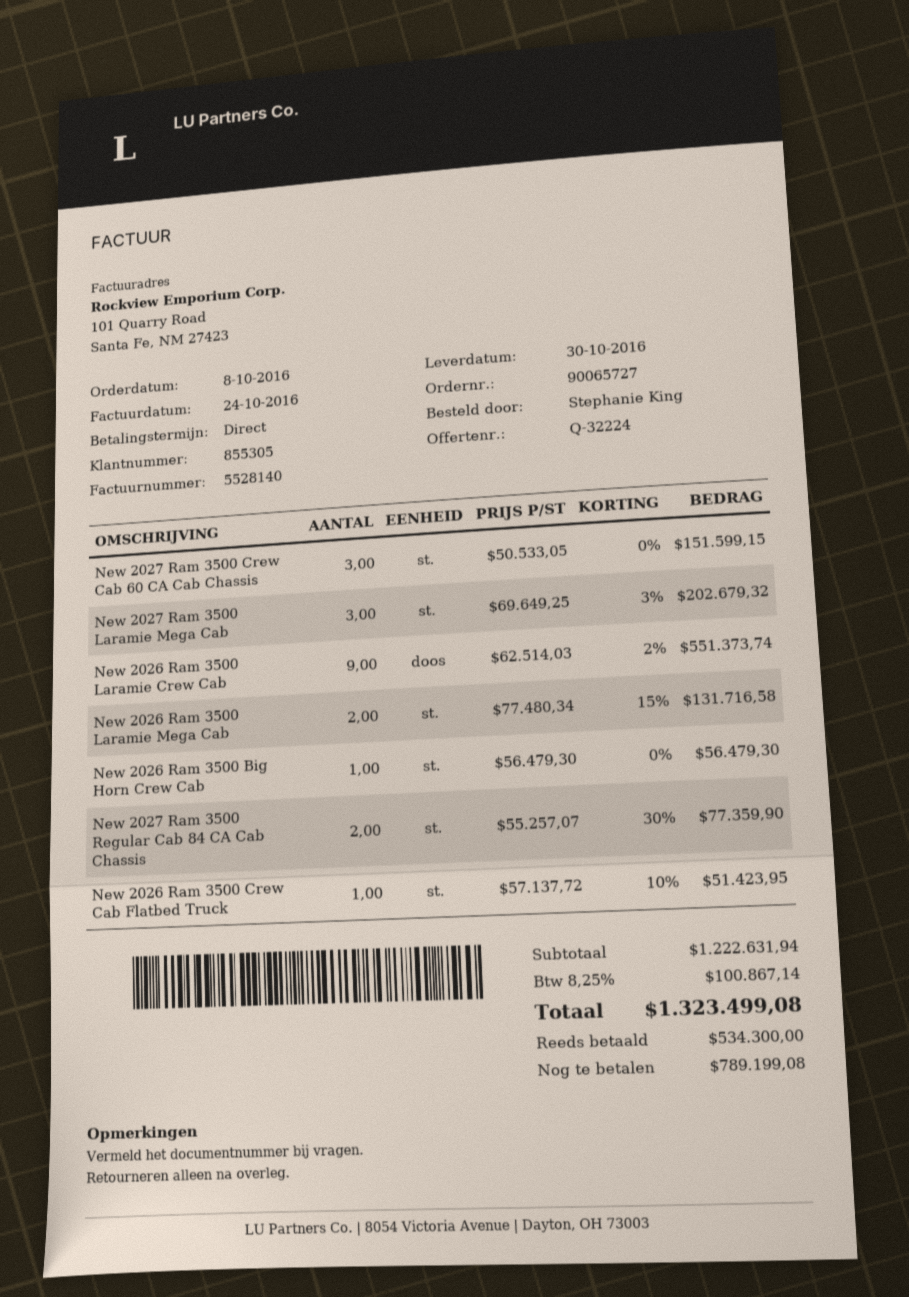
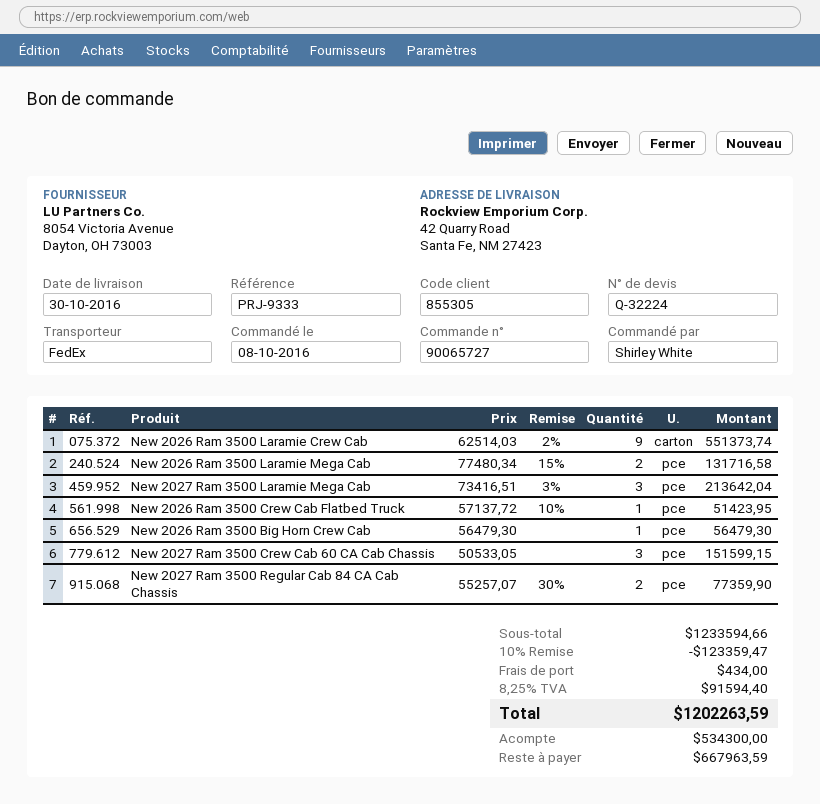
ordered by: Stephanie King -> Shirley White
New 2027 Ram 3500 Laramie Mega Cab: 3 x 69649.25 - 3% = 202679.32 -> 3 x 73416.51 - 3% = 213642.04
subtotal: 1222631.94 -> 1233594.66
discount: none -> 10% = 123359.47
shipping: none -> 434.00
tax: 8.25% = 100867.14 -> 8.25% = 91594.40
total: 1323499.08 -> 1202263.59
balance: 789199.08 -> 667963.59

